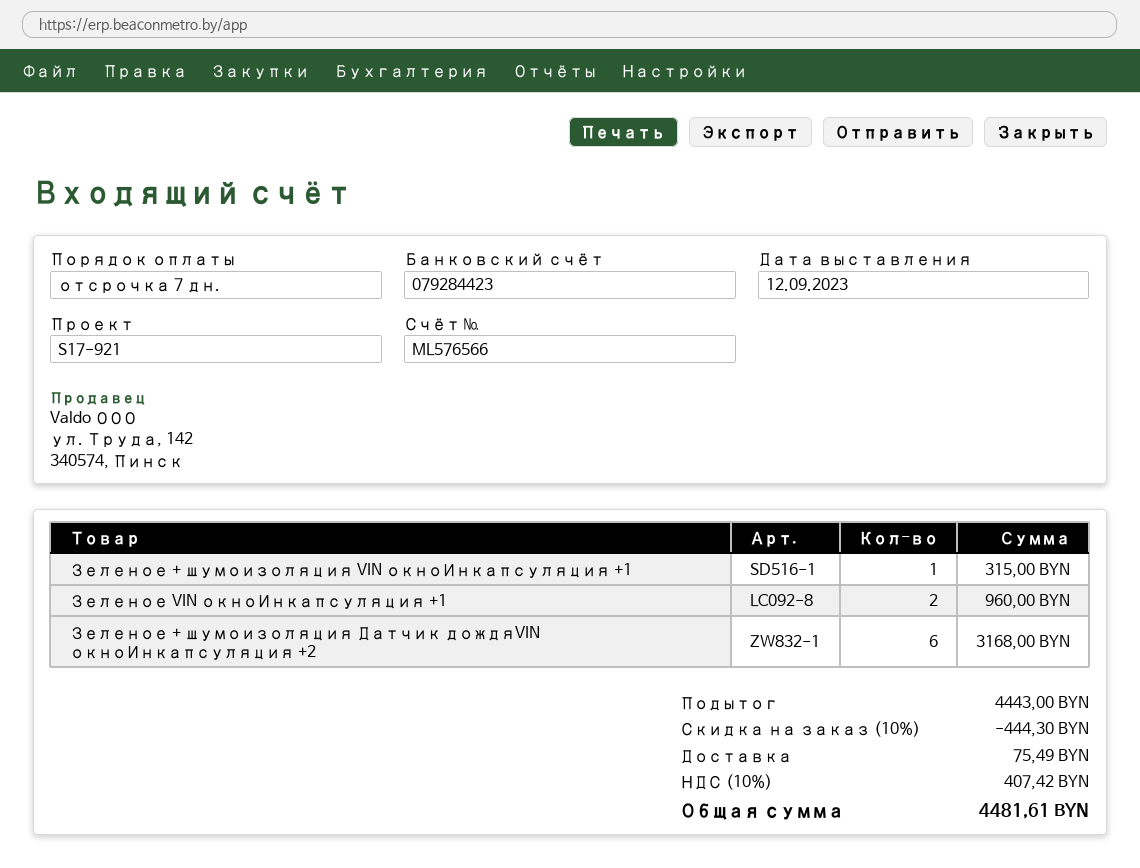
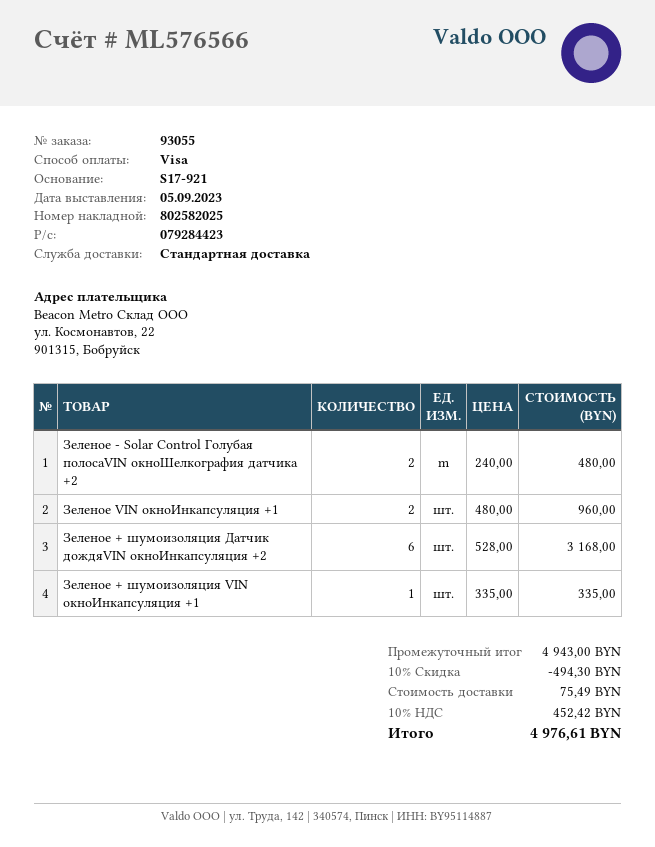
invoice date: 2023-09-12 -> 2023-09-05
Зеленое + шумоизоляция VIN окноИнкапсуляция +1: 1 for 315.00 -> 1 for 335.00
Зеленое - Solar Control Голубая полосаVIN окноШелкография датчика +2: none -> 2 for 480.00
subtotal: 4443.00 -> 4943.00
discount: 10% = 444.30 -> 10% = 494.30
tax: 10% = 407.42 -> 10% = 452.42
total: 4481.61 -> 4976.61

